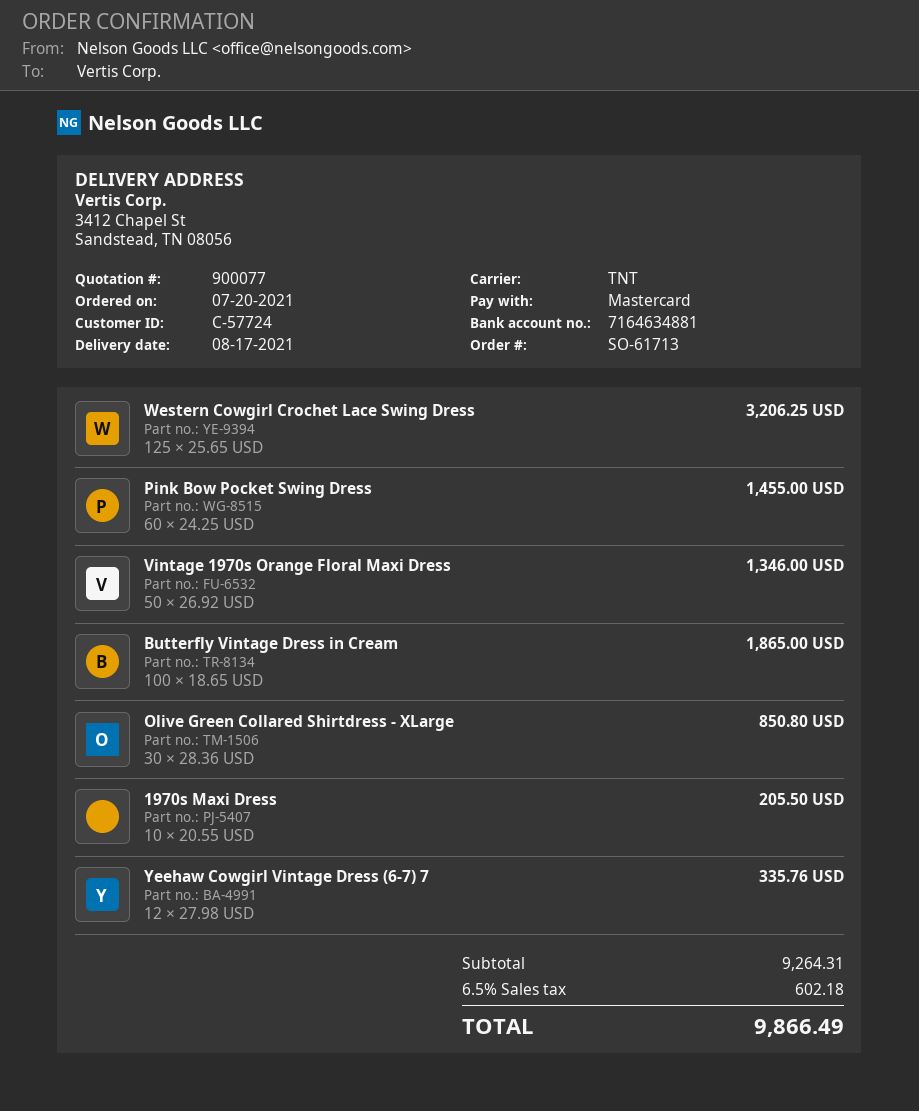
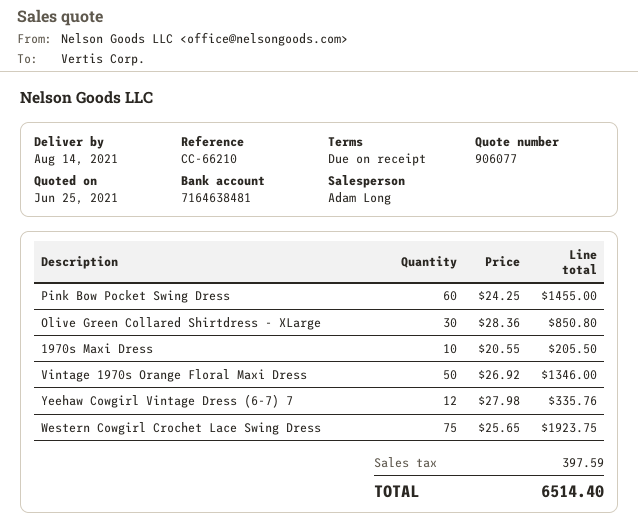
quote number: 900077 -> 906077
delivery date: 2021-08-17 -> 2021-08-14
bank account: 7164634881 -> 7164638481
Western Cowgirl Crochet Lace Swing Dress: 125 x 25.65 = 3206.25 -> 75 x 25.65 = 1923.75
Butterfly Vintage Dress in Cream: 100 x 18.65 = 1865.00 -> none
tax: 602.18 -> 397.59
total: 9866.49 -> 6514.40

